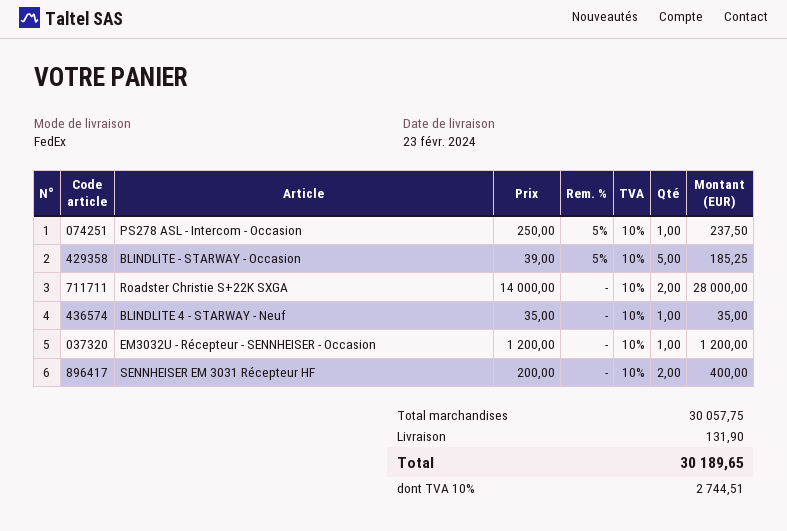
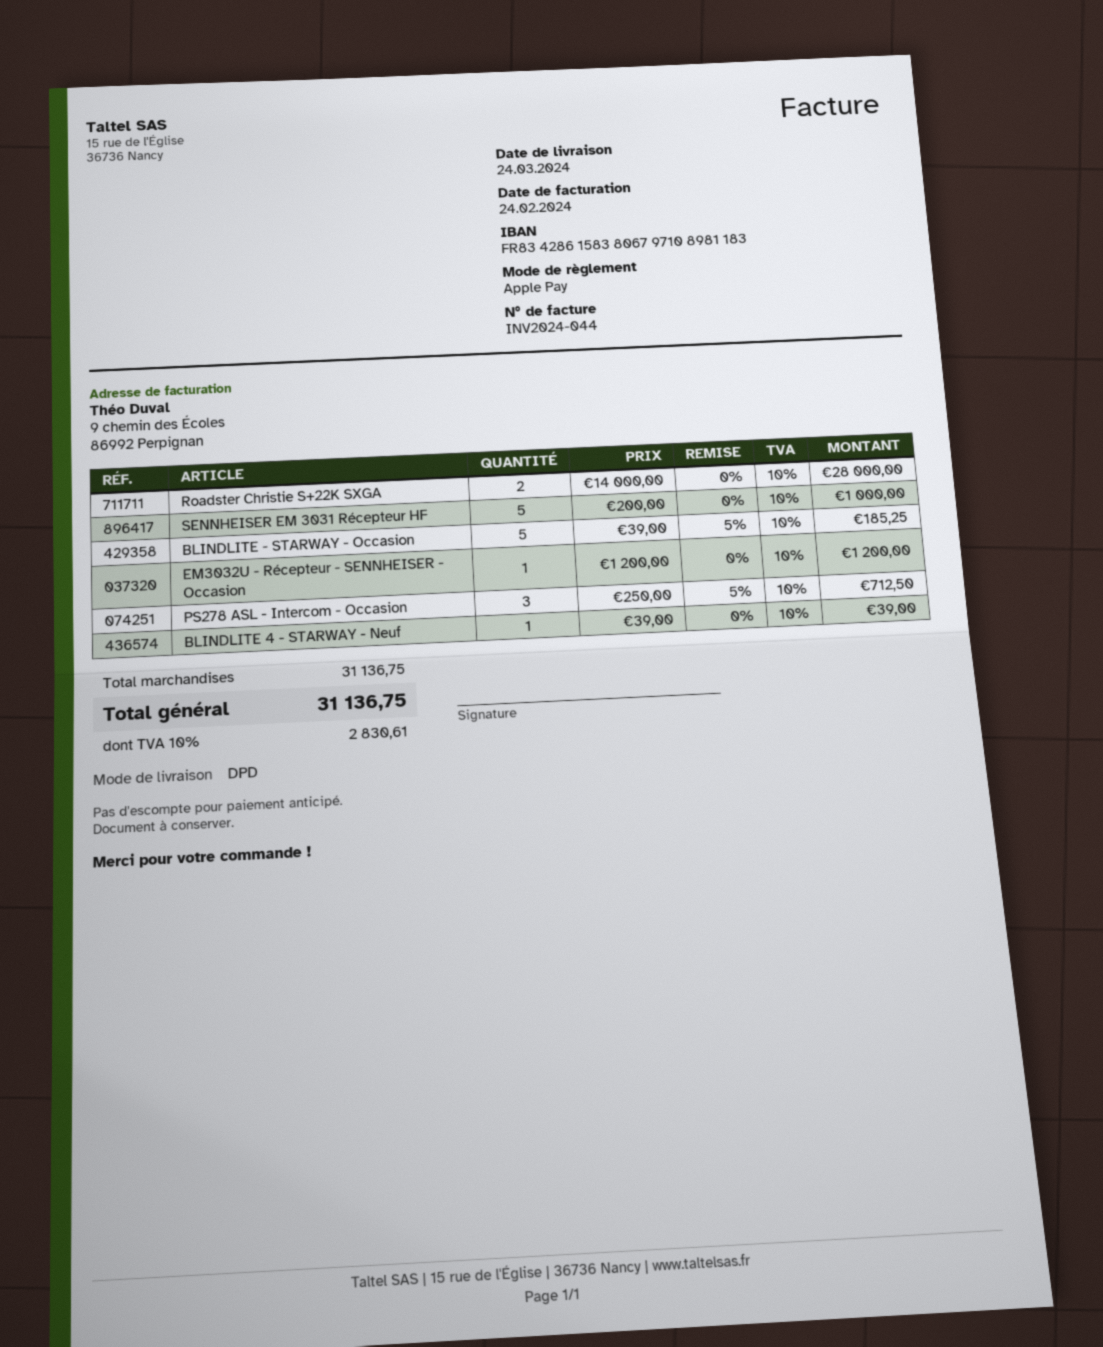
delivery date: 2024-02-23 -> 2024-03-24
shipping method: FedEx -> DPD
PS278 ASL - Intercom - Occasion: 1 x 250.00 - 5% = 237.50 -> 3 x 250.00 - 5% = 712.50
BLINDLITE 4 - STARWAY - Neuf: 1 x 35.00 = 35.00 -> 1 x 39.00 = 39.00
SENNHEISER EM 3031 Récepteur HF: 2 x 200.00 = 400.00 -> 5 x 200.00 = 1000.00
subtotal: 30057.75 -> 31136.75
shipping: 131.90 -> none
tax: 10% = 2744.51 -> 10% = 2830.61
total: 30189.65 -> 31136.75

